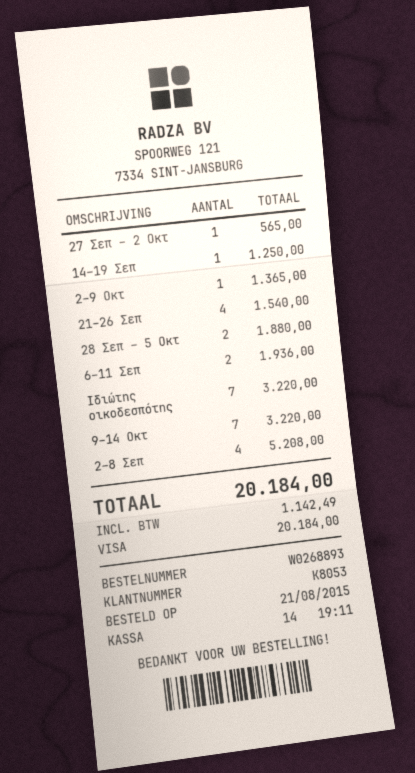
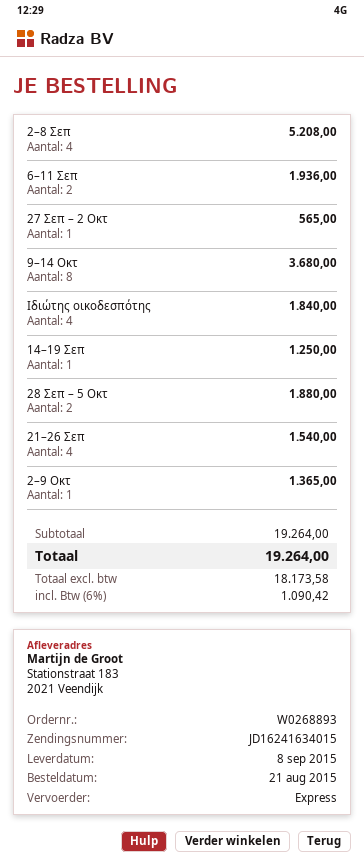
Ιδιώτης οικοδεσπότης: 7 for 3220.00 -> 4 for 1840.00
9–14 Οκτ: 7 for 3220.00 -> 8 for 3680.00
tax: 1142.49 -> 1090.42
total: 20184.00 -> 19264.00

